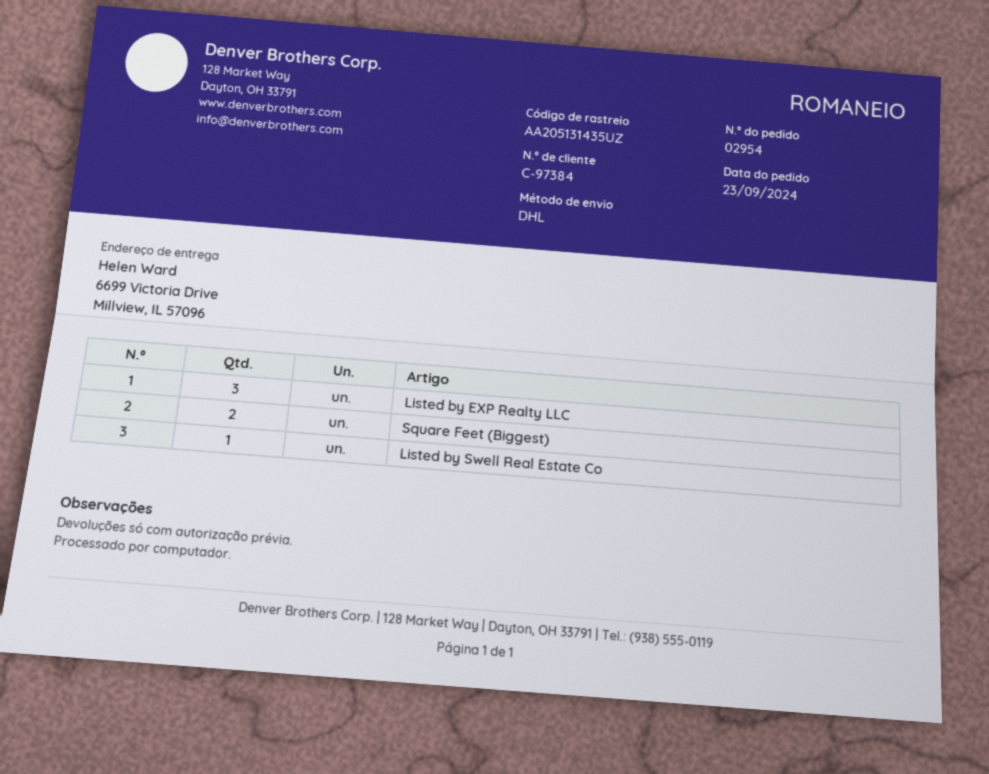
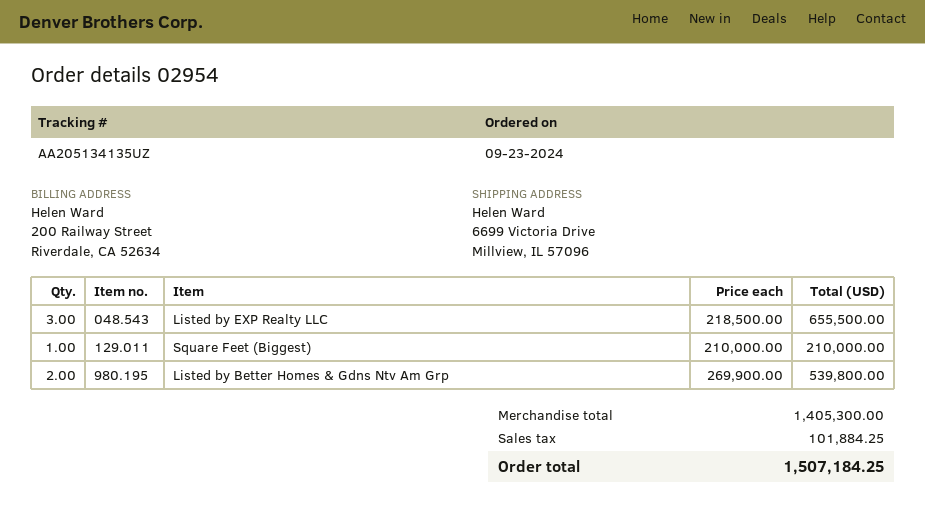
tracking number: AA205131435UZ -> AA205134135UZ
Square Feet (Biggest): 2 -> 1
Listed by Swell Real Estate Co: 1 -> none
Listed by Better Homes & Gdns Ntv Am Grp: none -> 2

